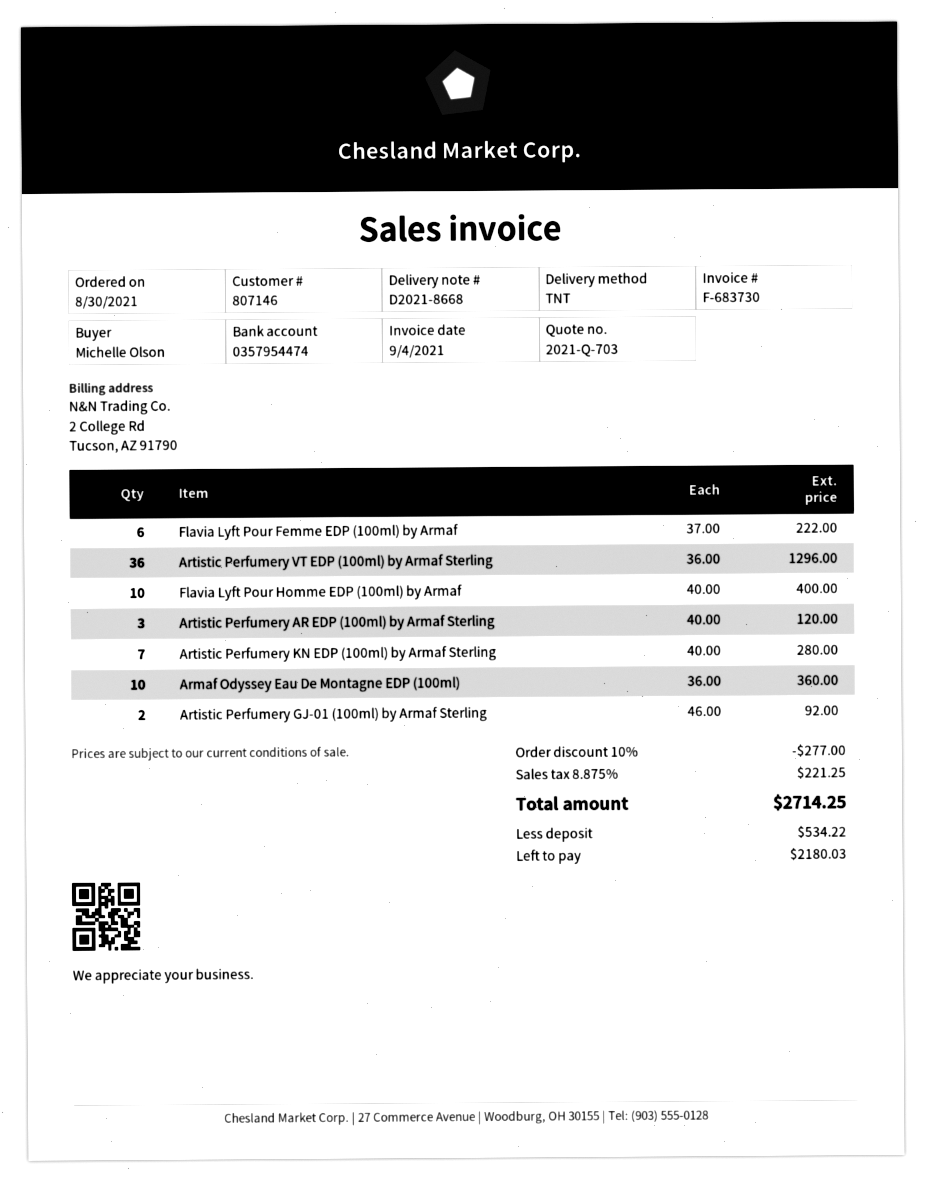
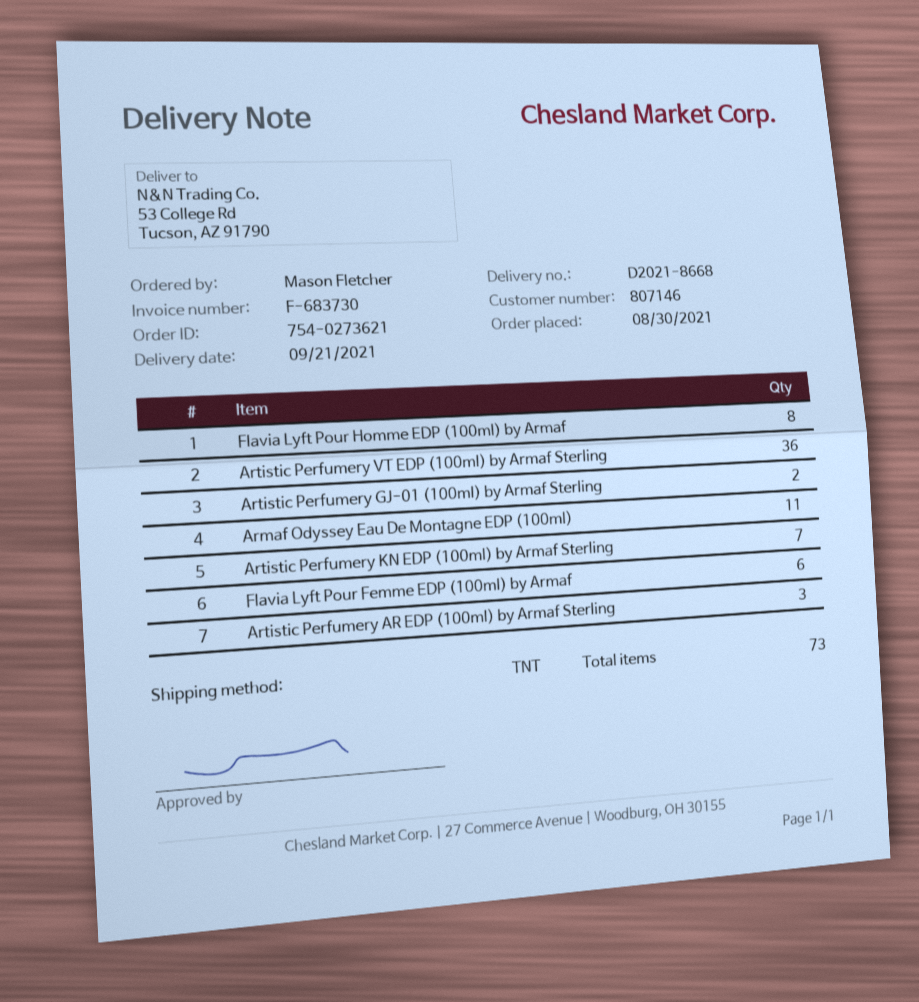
ordered by: Michelle Olson -> Mason Fletcher
Flavia Lyft Pour Homme EDP (100ml) by Armaf: 10 -> 8
Armaf Odyssey Eau De Montagne EDP (100ml): 10 -> 11

